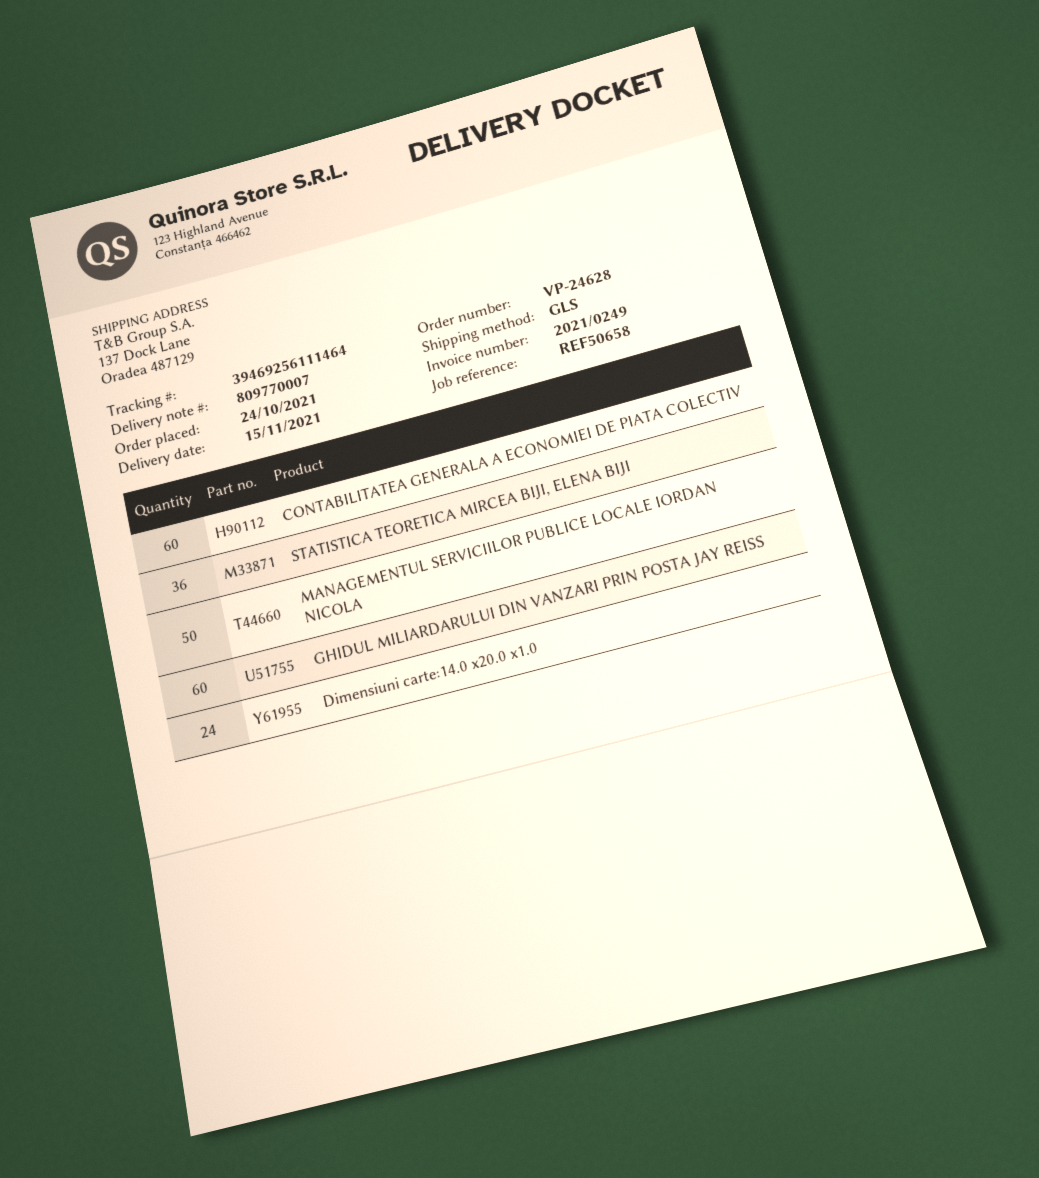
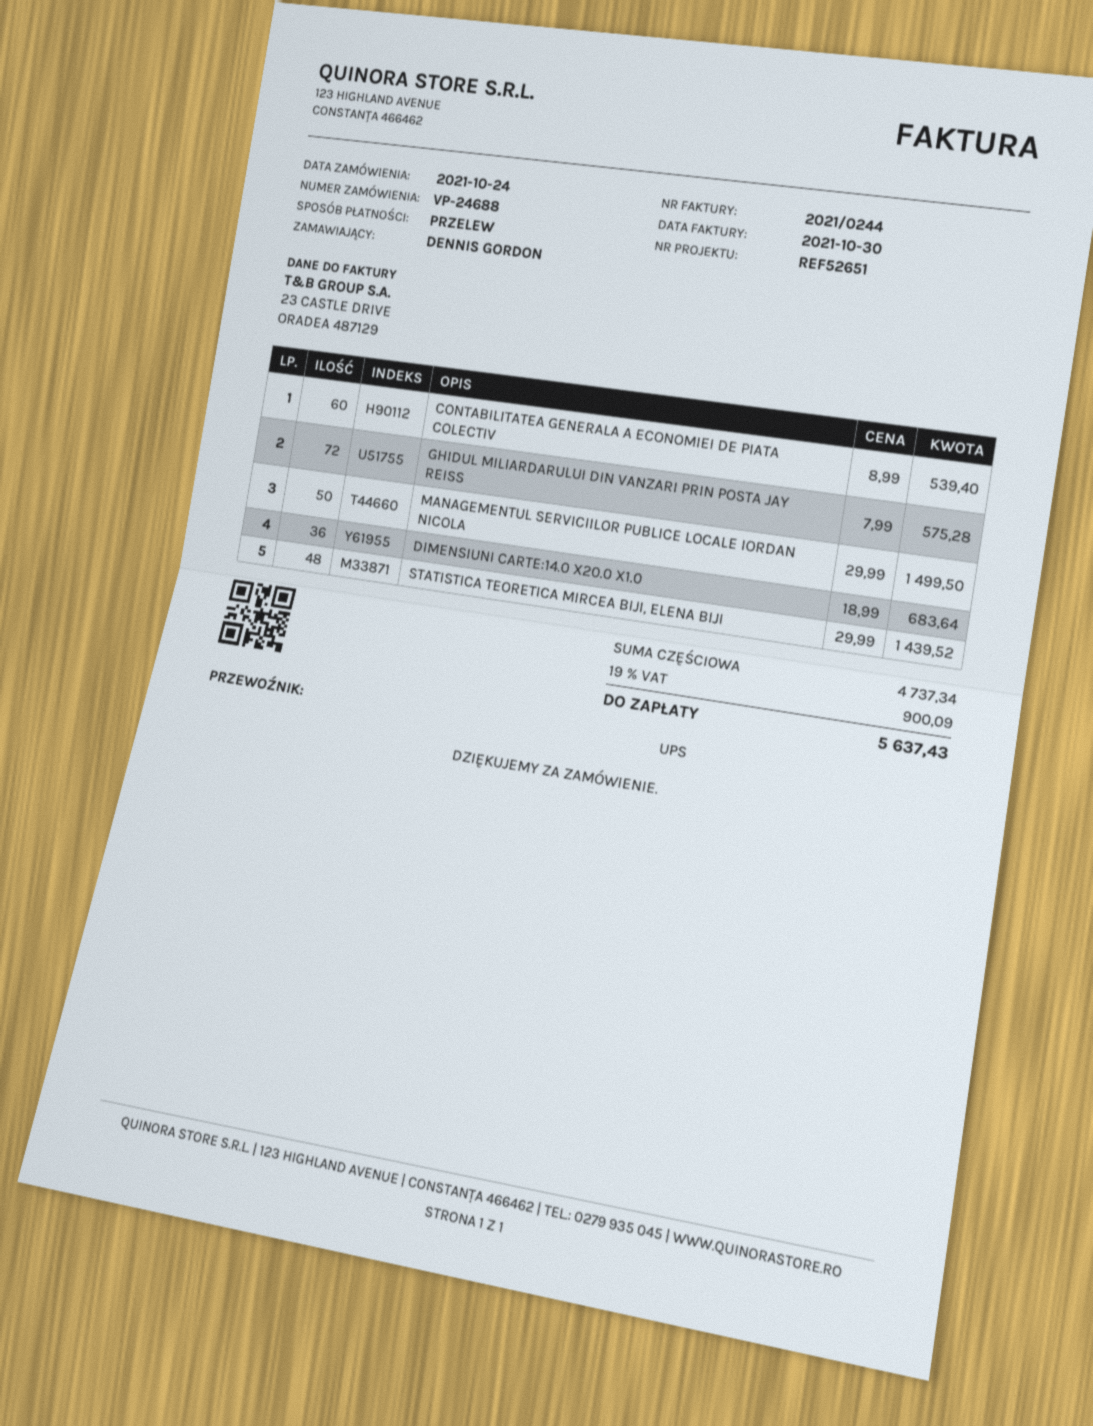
order number: VP-24628 -> VP-24688
invoice number: 2021/0249 -> 2021/0244
reference: REF50658 -> REF52651
shipping method: GLS -> UPS
STATISTICA TEORETICA MIRCEA BIJI, ELENA BIJI: 36 -> 48
GHIDUL MILIARDARULUI DIN VANZARI PRIN POSTA JAY REISS: 60 -> 72
Dimensiuni carte:14.0 x20.0 x1.0: 24 -> 36

